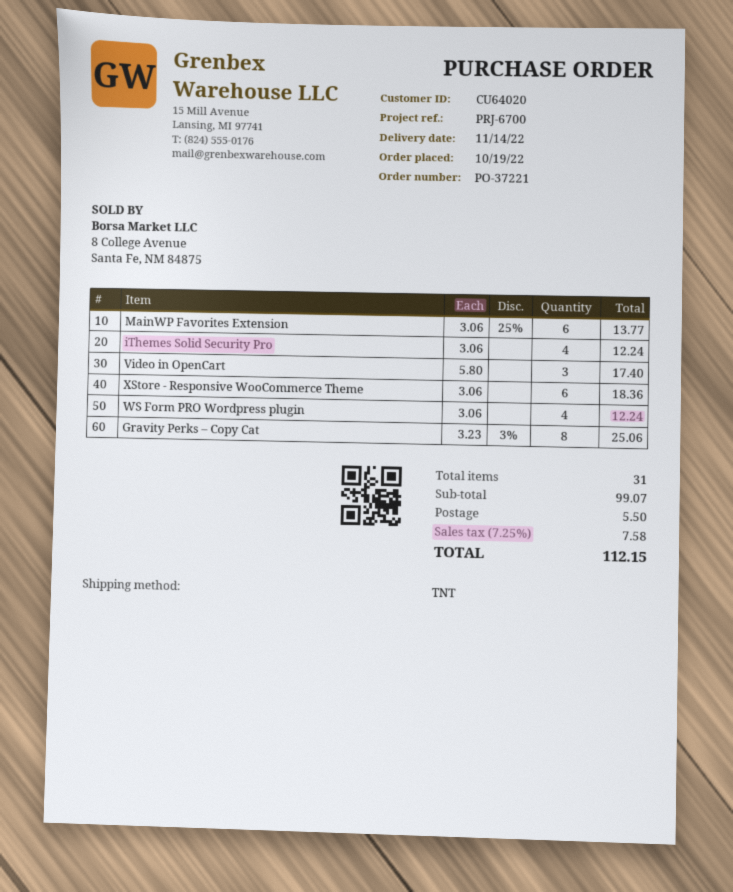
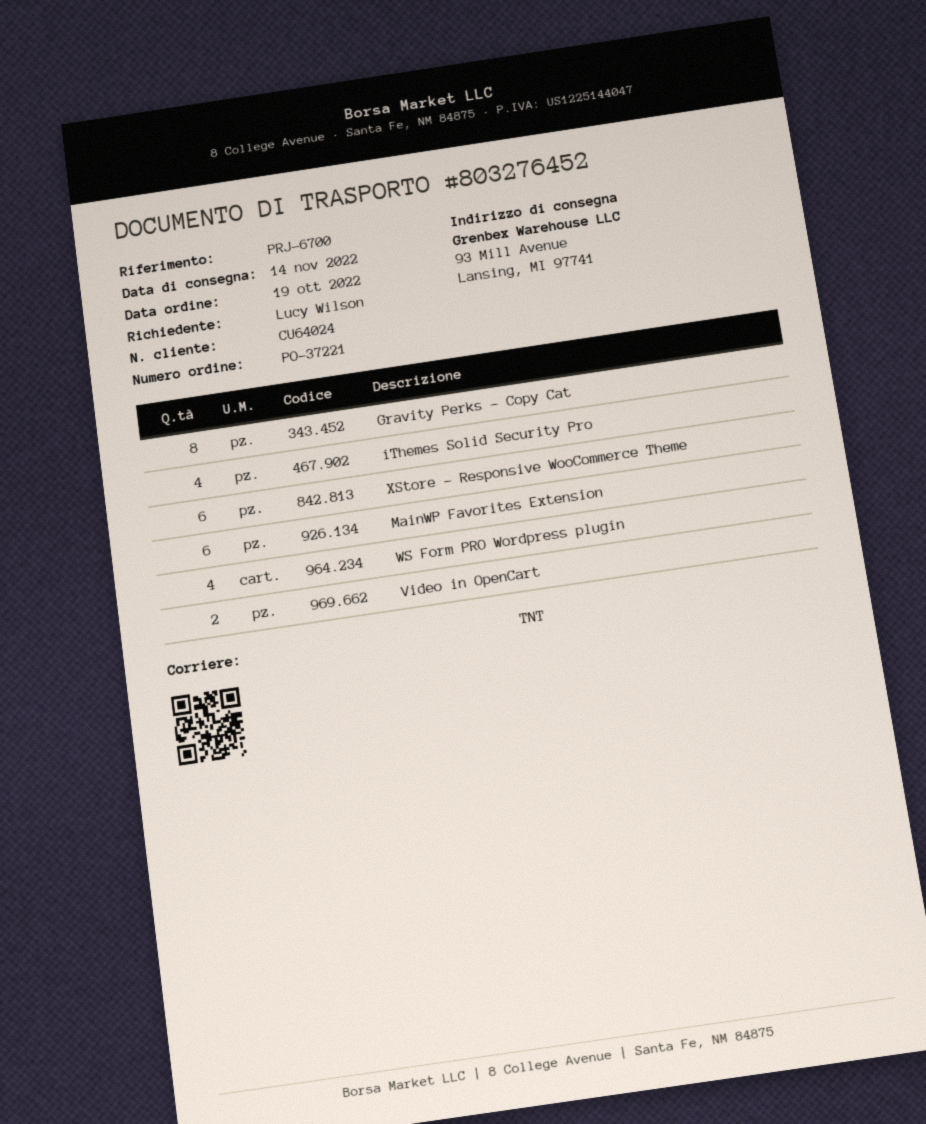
customer number: CU64020 -> CU64024
Video in OpenCart: 3 -> 2

